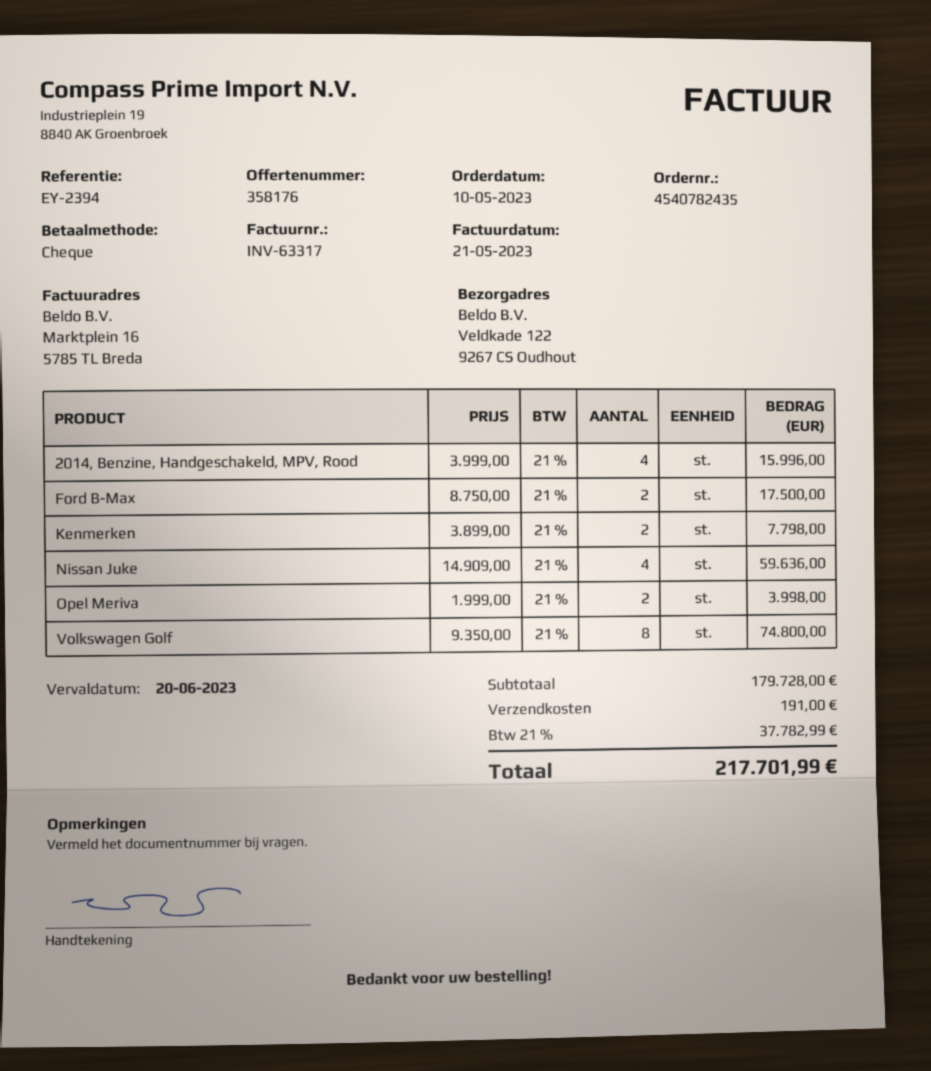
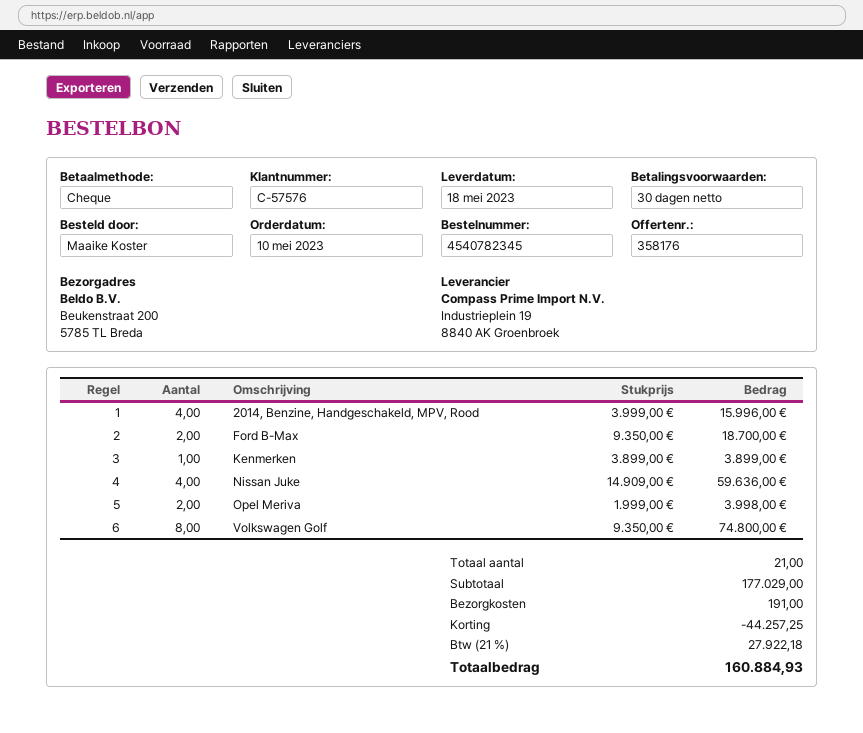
order number: 4540782435 -> 4540782345
ship to: Veldkade 122, 9267 CS Oudhout -> Beukenstraat 200, 5785 TL Breda
Ford B-Max: 2 x 8750.00 = 17500.00 -> 2 x 9350.00 = 18700.00
Kenmerken: 2 x 3899.00 = 7798.00 -> 1 x 3899.00 = 3899.00
subtotal: 179728.00 -> 177029.00
discount: none -> 44257.25
tax: 21% = 37782.99 -> 21% = 27922.18
total: 217701.99 -> 160884.93

